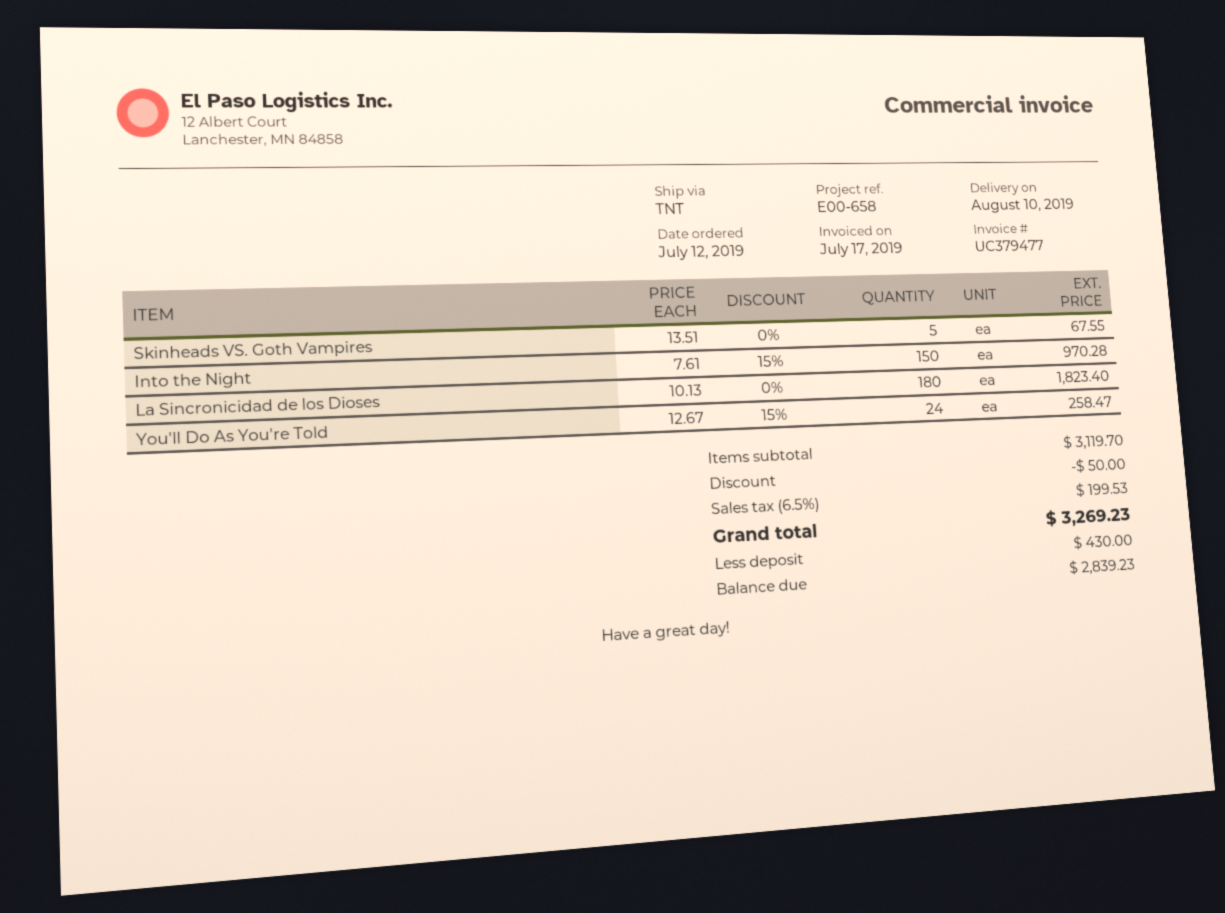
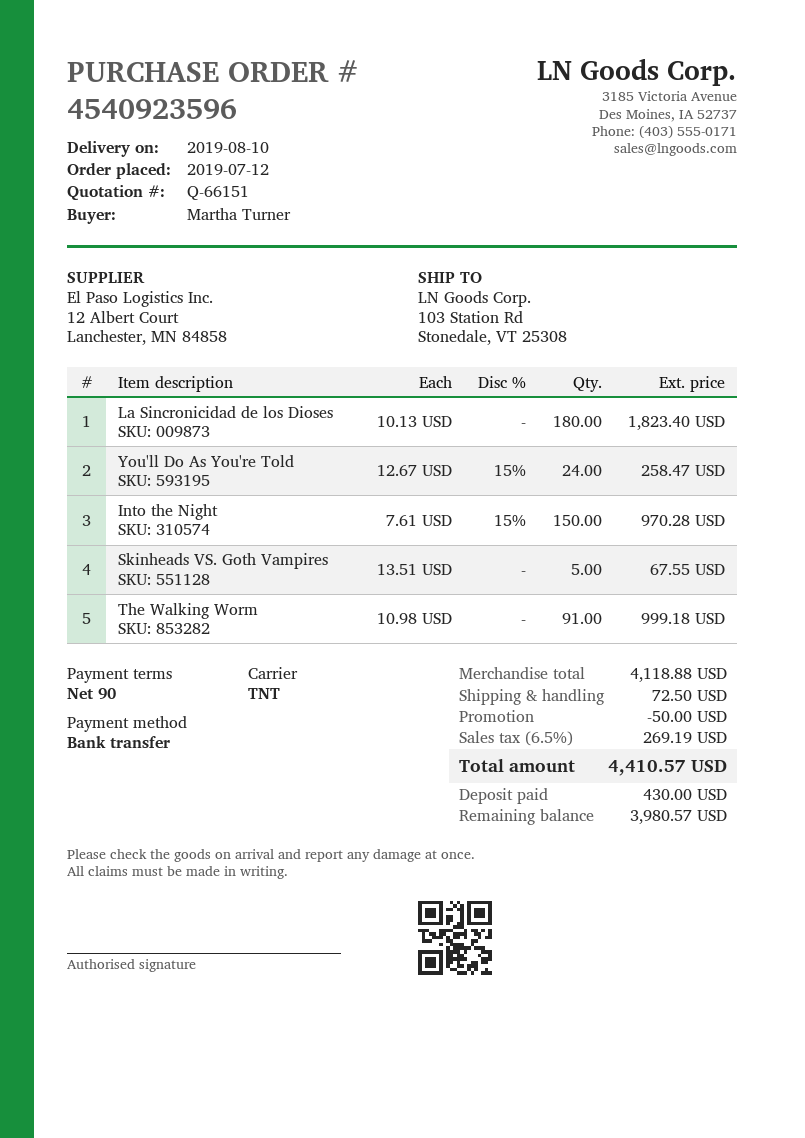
The Walking Worm: none -> 91 x 10.98 = 999.18
subtotal: 3119.70 -> 4118.88
shipping: none -> 72.50
tax: 6.5% = 199.53 -> 6.5% = 269.19
total: 3269.23 -> 4410.57
balance: 2839.23 -> 3980.57

